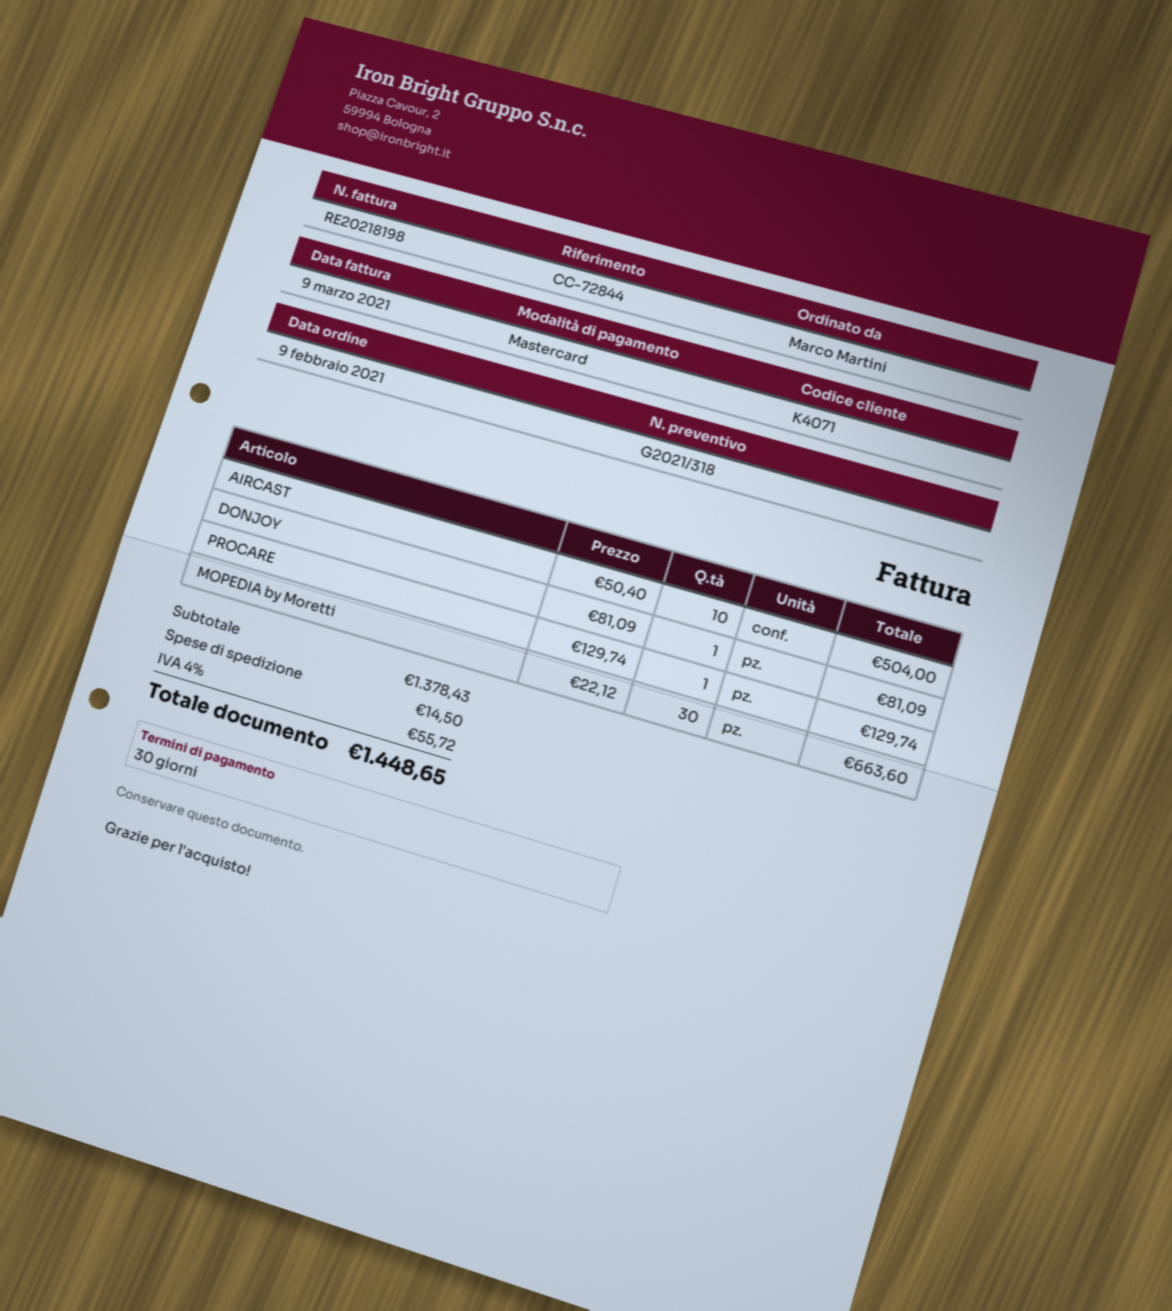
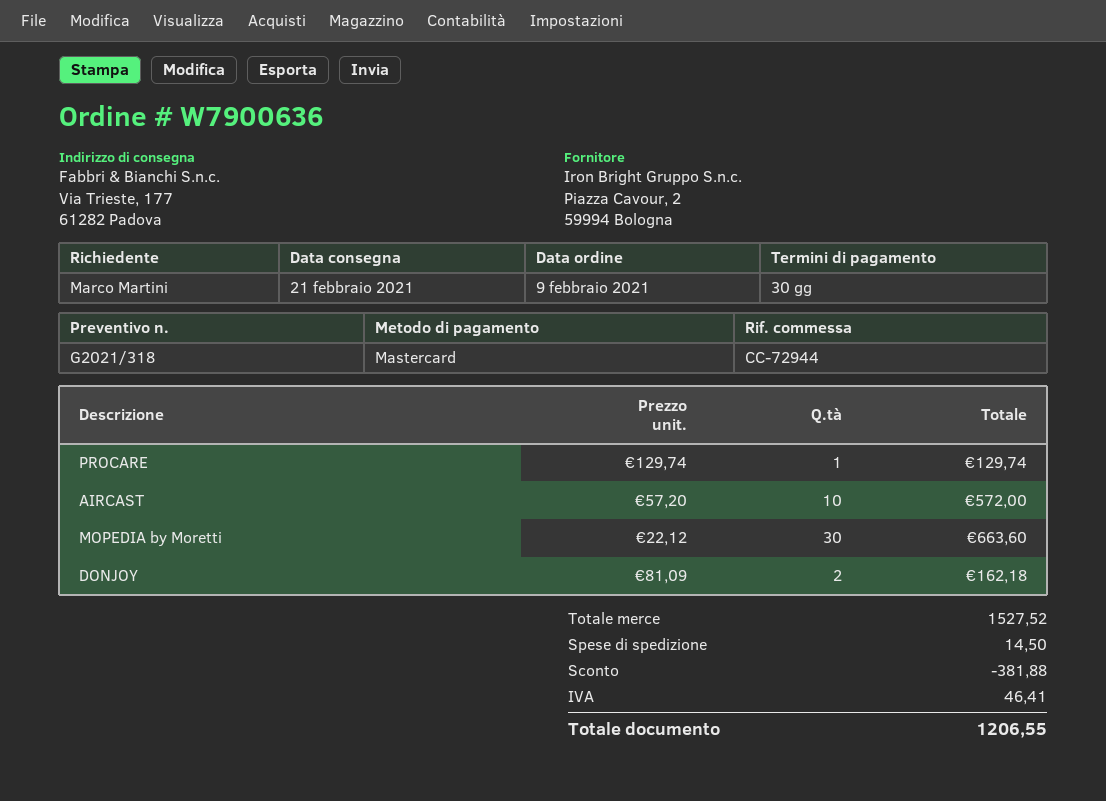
reference: CC-72844 -> CC-72944
AIRCAST: 10 x 50.40 = 504.00 -> 10 x 57.20 = 572.00
DONJOY: 1 x 81.09 = 81.09 -> 2 x 81.09 = 162.18
subtotal: 1378.43 -> 1527.52
discount: none -> 381.88
tax: 55.72 -> 46.41
total: 1448.65 -> 1206.55

